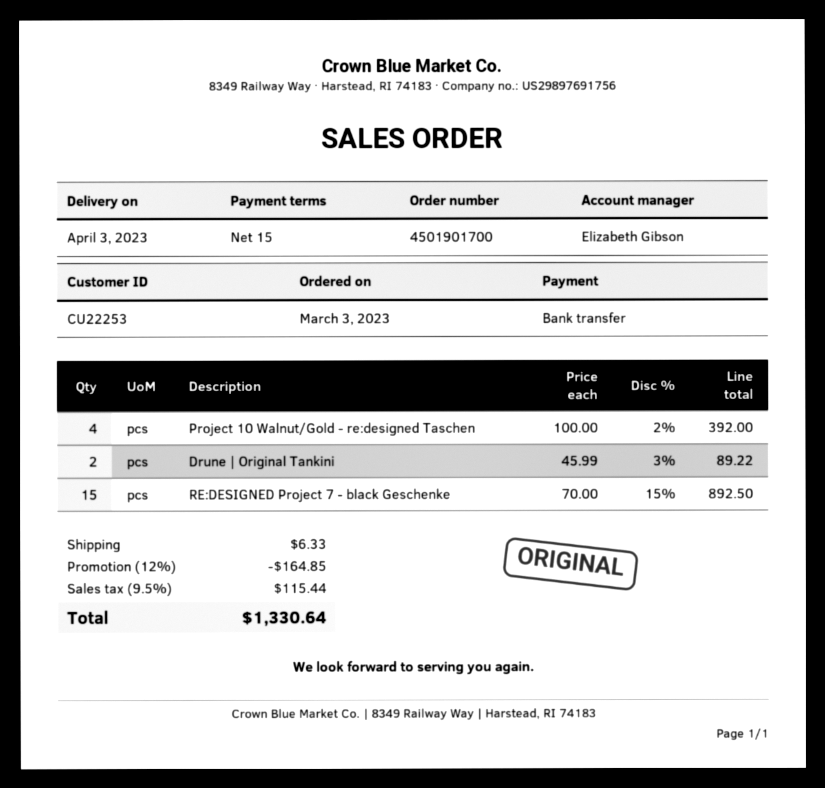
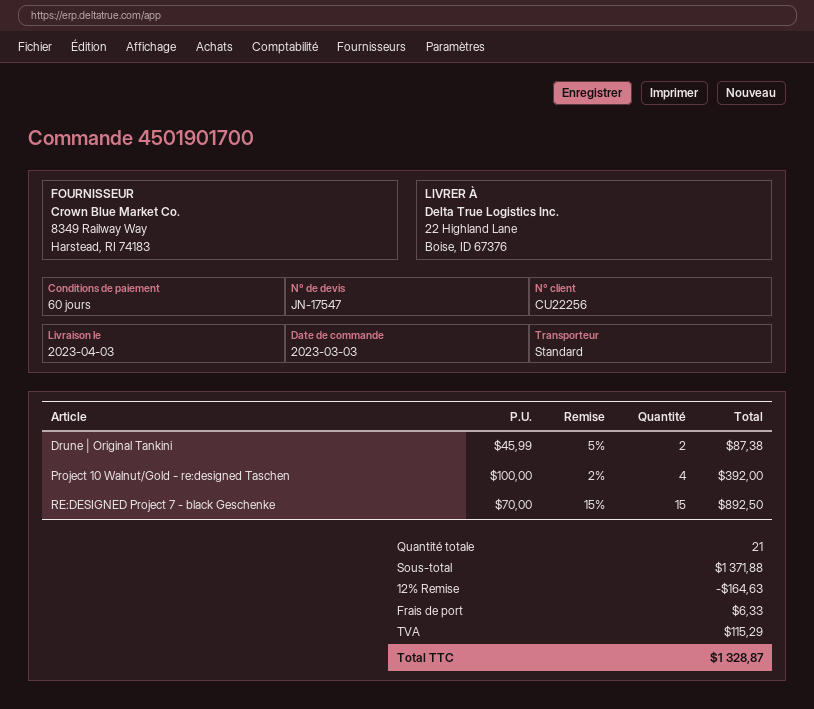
payment terms: 15 days -> 60 days
customer number: CU22253 -> CU22256
Drune | Original Tankini: 2 x 45.99 - 3% = 89.22 -> 2 x 45.99 - 5% = 87.38
discount: 12% = 164.85 -> 12% = 164.63
tax: 115.44 -> 115.29
total: 1330.64 -> 1328.87

